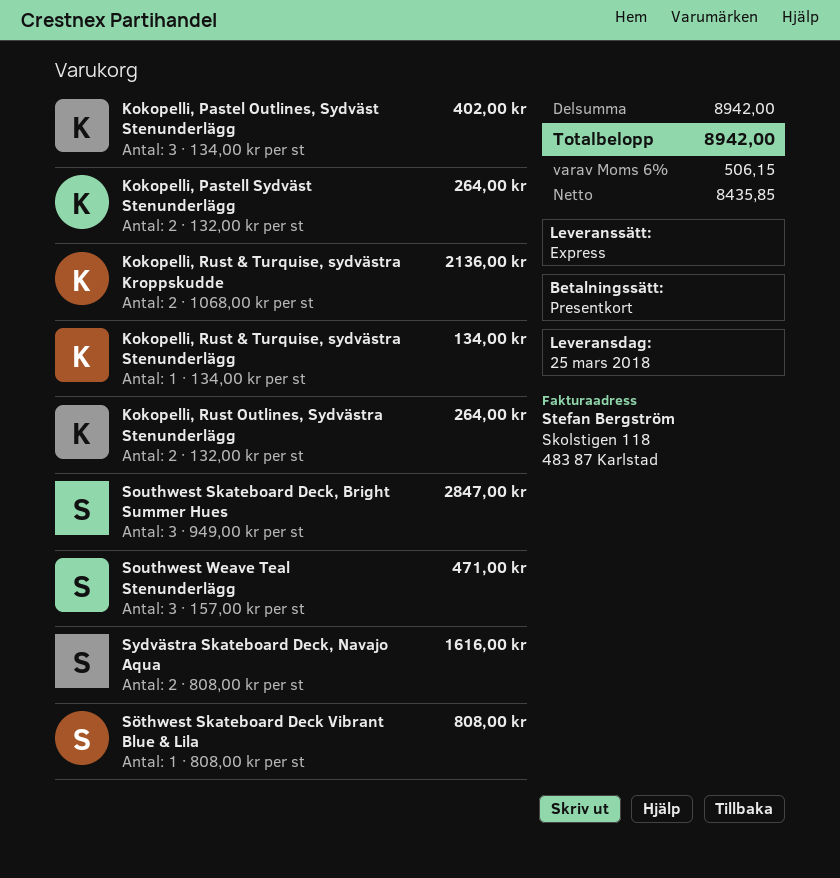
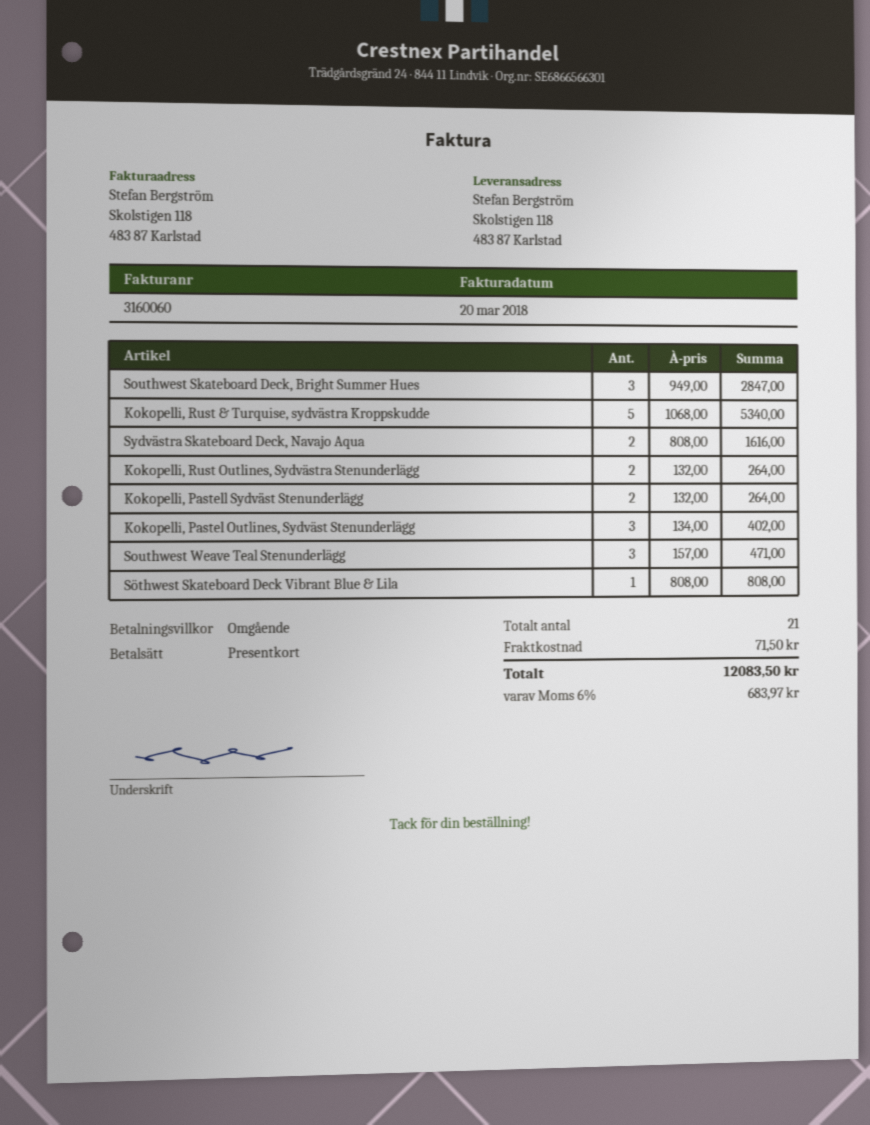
Kokopelli, Rust & Turquise, sydvästra Kroppskudde: 2 x 1068.00 = 2136.00 -> 5 x 1068.00 = 5340.00
Kokopelli, Rust & Turquise, sydvästra Stenunderlägg: 1 x 134.00 = 134.00 -> none
shipping: none -> 71.50
tax: 6% = 506.15 -> 6% = 683.97
total: 8942.00 -> 12083.50

